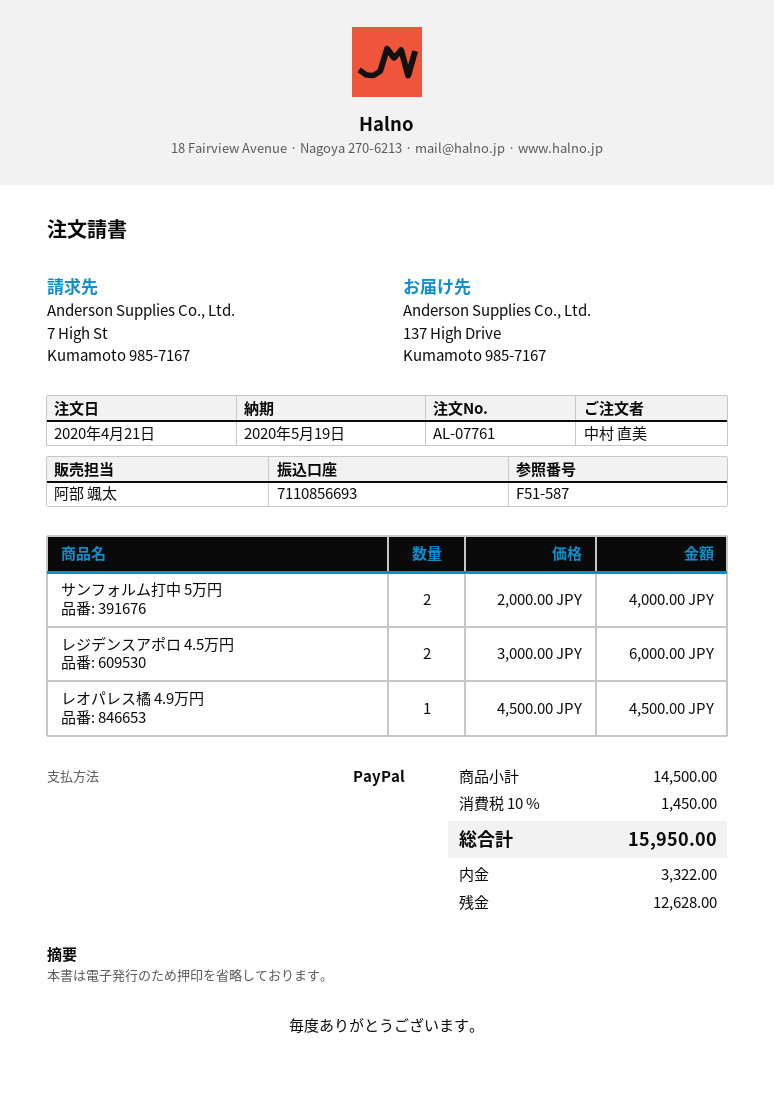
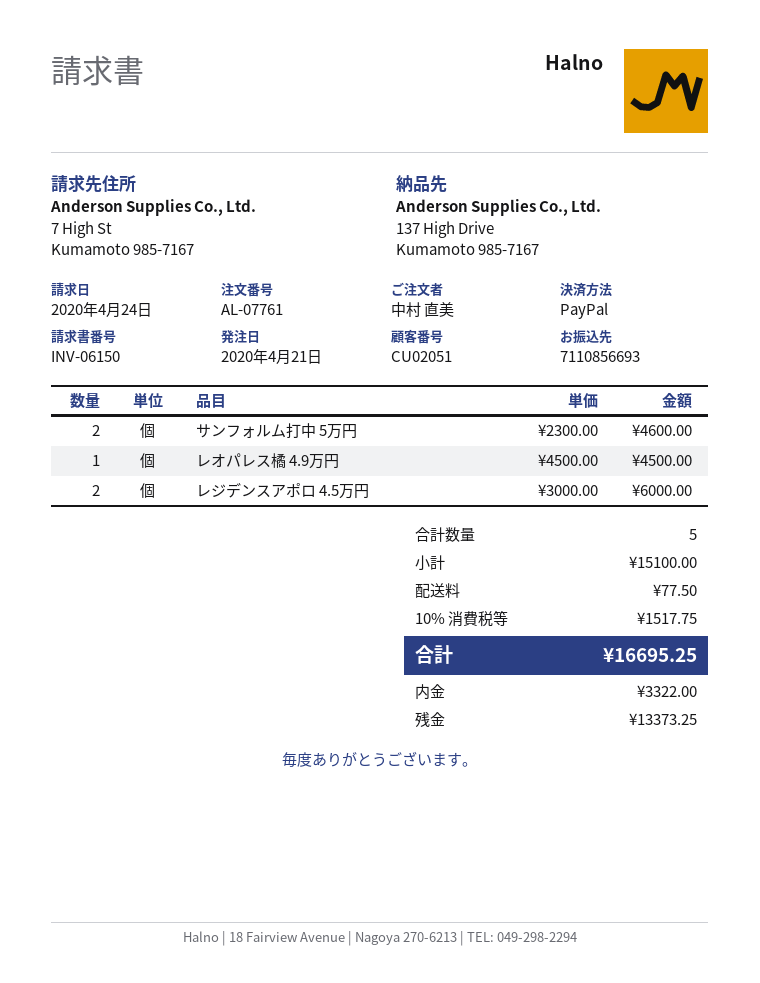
サンフォルム打中 5万円: 2 x 2000.00 = 4000.00 -> 2 x 2300.00 = 4600.00
subtotal: 14500.00 -> 15100.00
shipping: none -> 77.50
tax: 10% = 1450.00 -> 10% = 1517.75
total: 15950.00 -> 16695.25
balance: 12628.00 -> 13373.25

